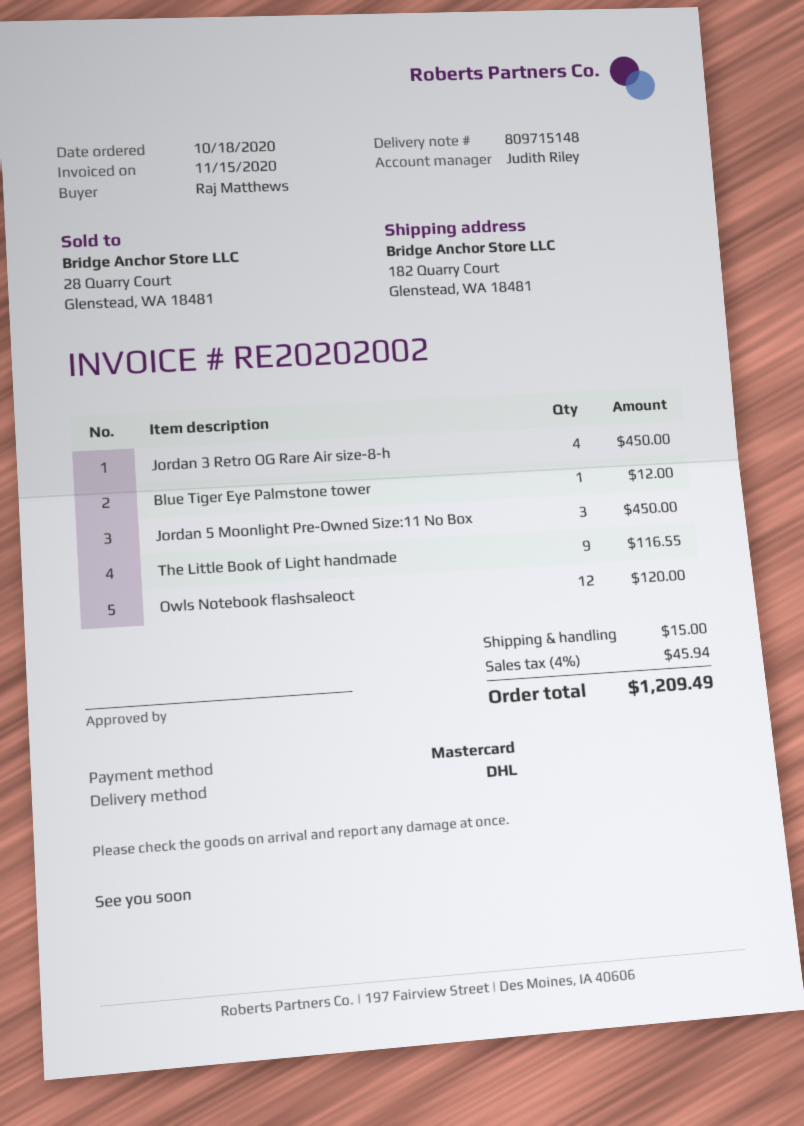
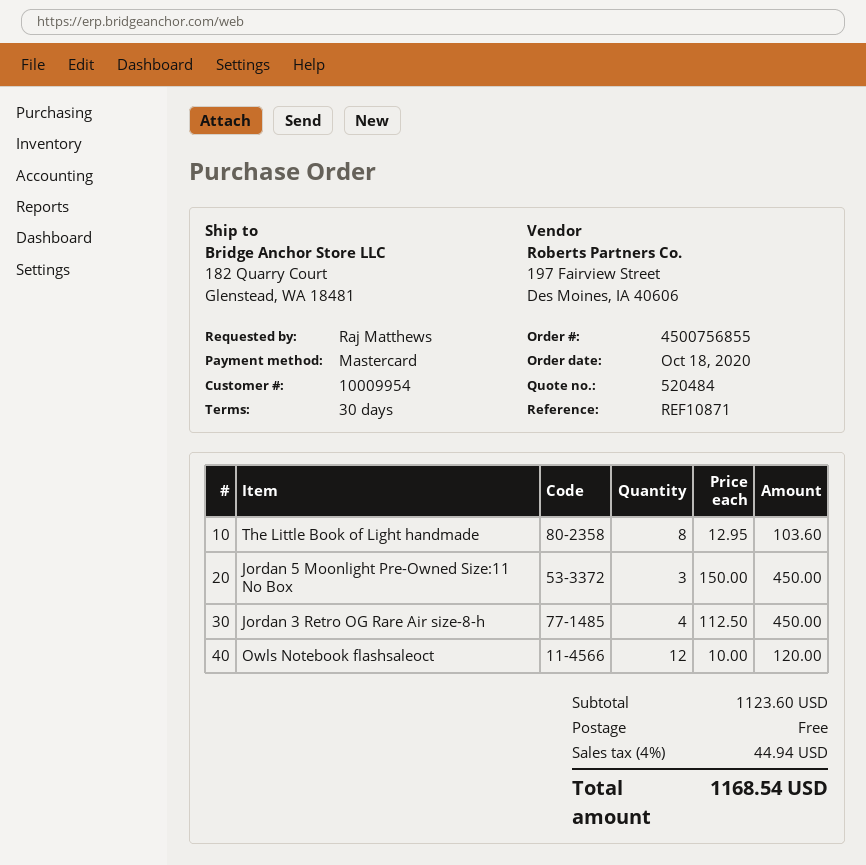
Blue Tiger Eye Palmstone tower: 1 for 12.00 -> none
The Little Book of Light handmade: 9 for 116.55 -> 8 for 103.60
shipping: 15.00 -> 0.00
tax: 4% = 45.94 -> 4% = 44.94
total: 1209.49 -> 1168.54

